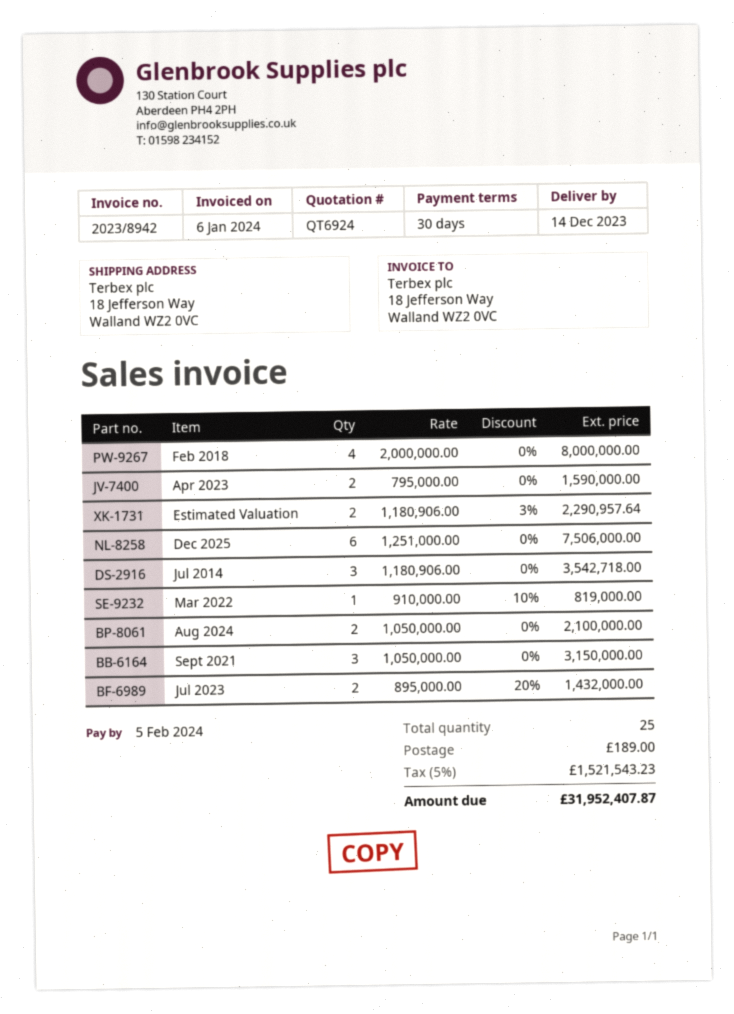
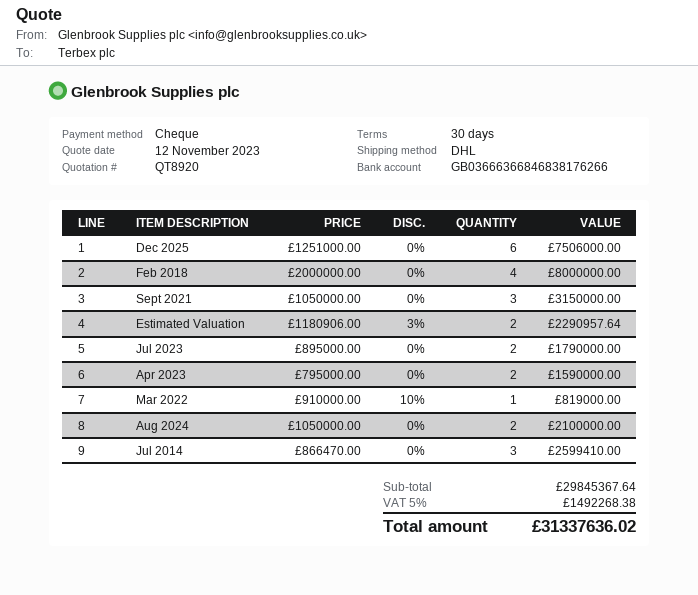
quote number: QT6924 -> QT8920
Jul 2014: 3 x 1180906.00 = 3542718.00 -> 3 x 866470.00 = 2599410.00
Jul 2023: 2 x 895000.00 - 20% = 1432000.00 -> 2 x 895000.00 = 1790000.00
shipping: 189.00 -> none
tax: 5% = 1521543.23 -> 5% = 1492268.38
total: 31952407.87 -> 31337636.02

